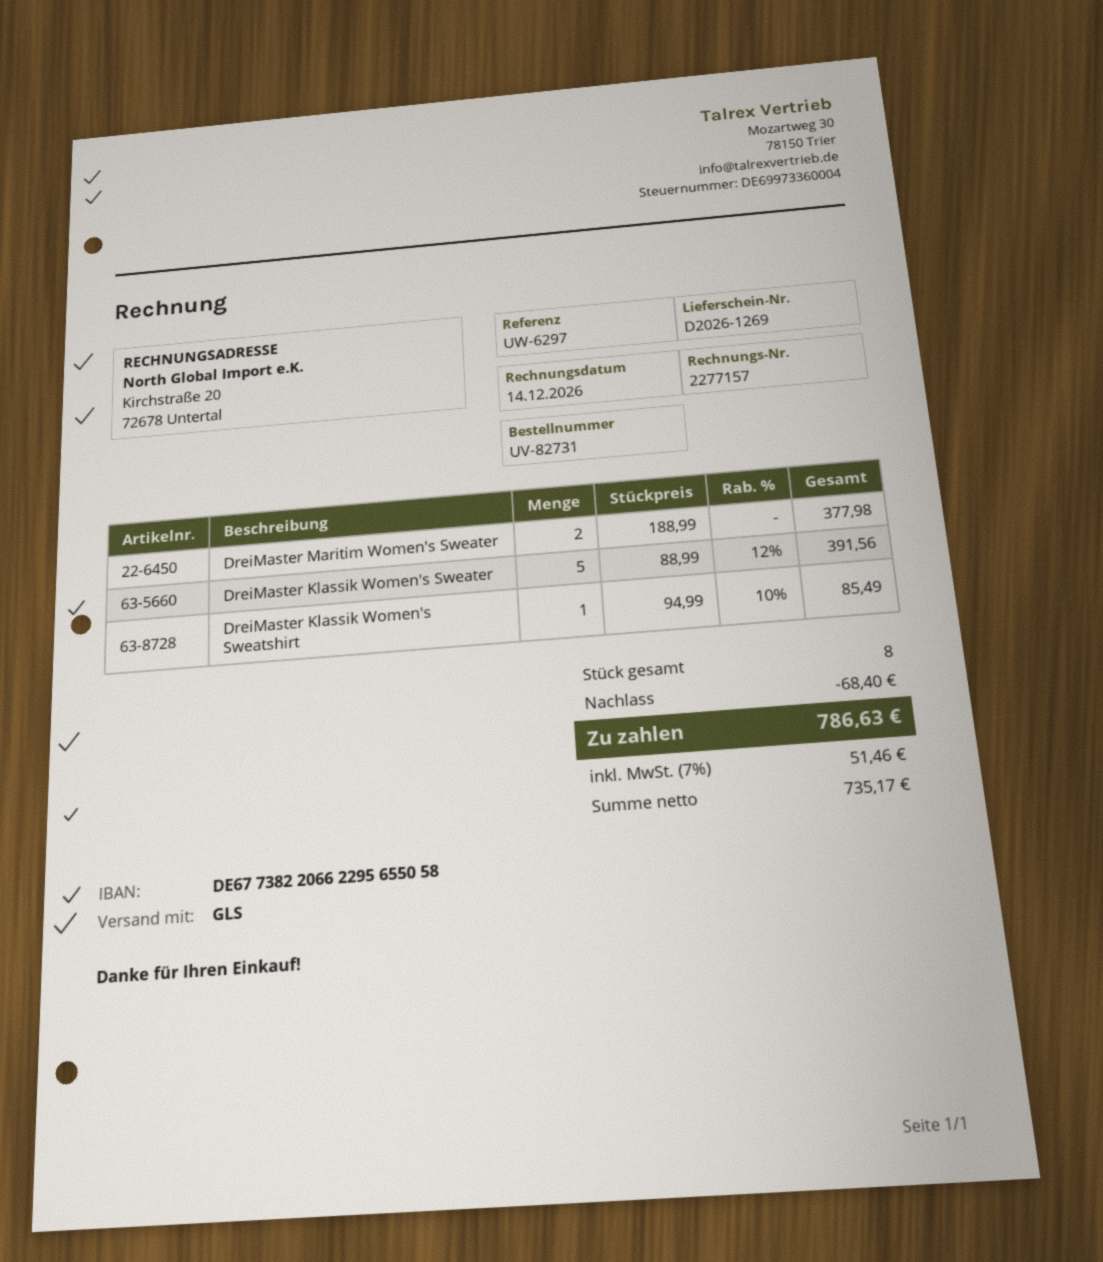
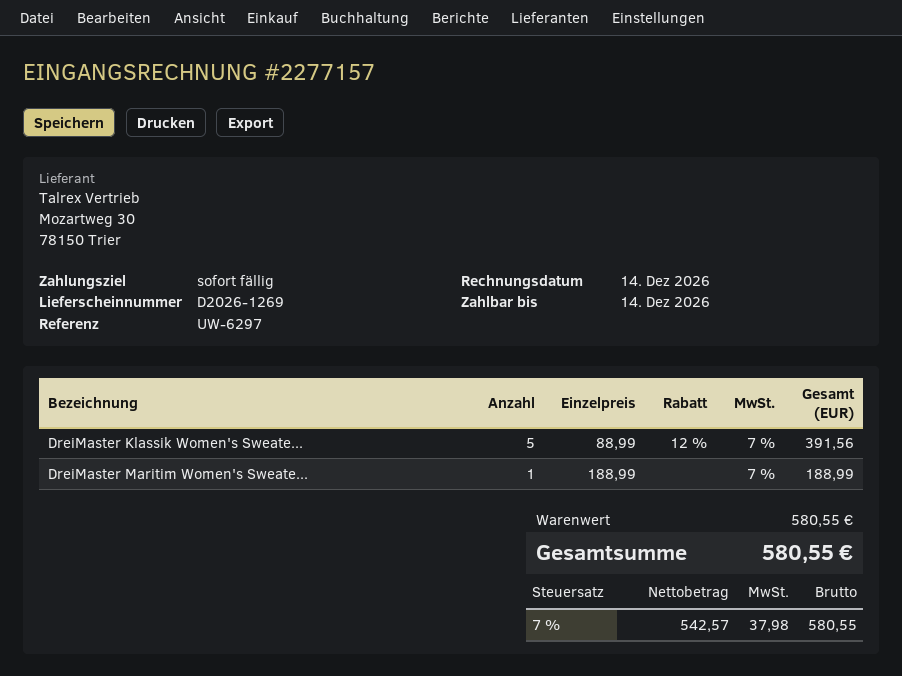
DreiMaster Maritim Women's Sweater: 2 x 188.99 = 377.98 -> 1 x 188.99 = 188.99
DreiMaster Klassik Women's Sweatshirt: 1 x 94.99 - 10% = 85.49 -> none
discount: 68.40 -> none
net: 735.17 -> 542.57
tax: 7% = 51.46 -> 7% = 37.98
total: 786.63 -> 580.55

